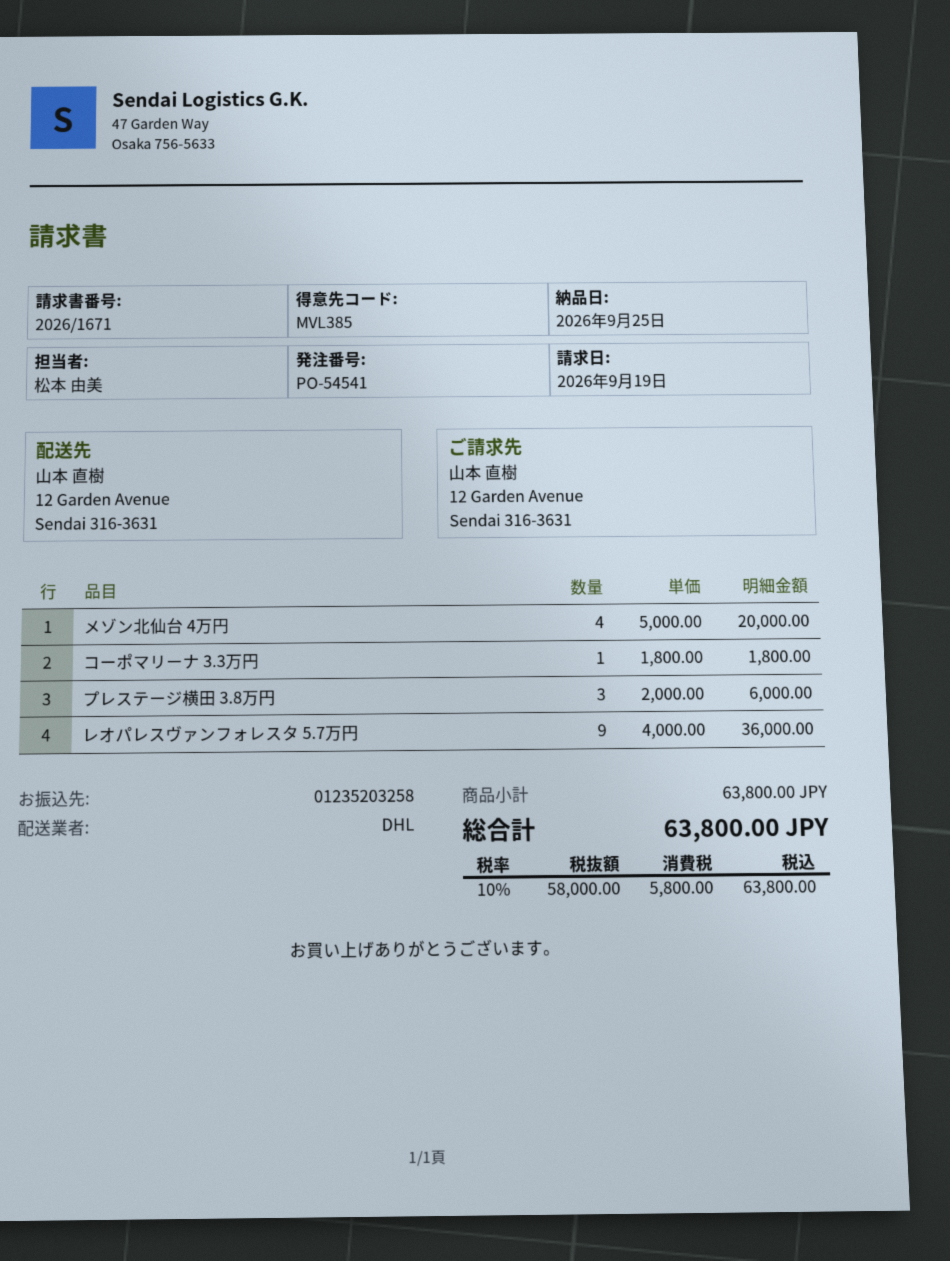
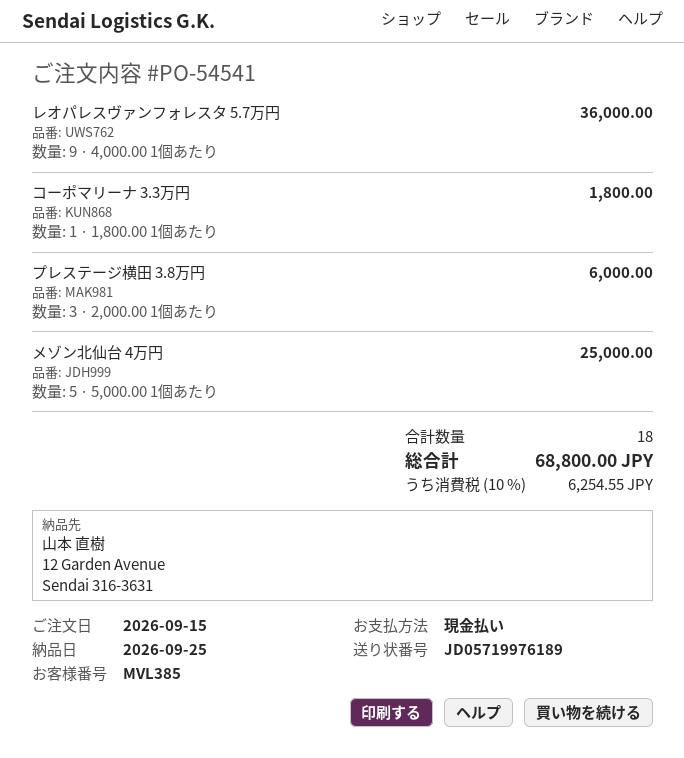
メゾン北仙台 4万円: 4 x 5000.00 = 20000.00 -> 5 x 5000.00 = 25000.00
tax: 10% = 5800.00 -> 10% = 6254.55
total: 63800.00 -> 68800.00

